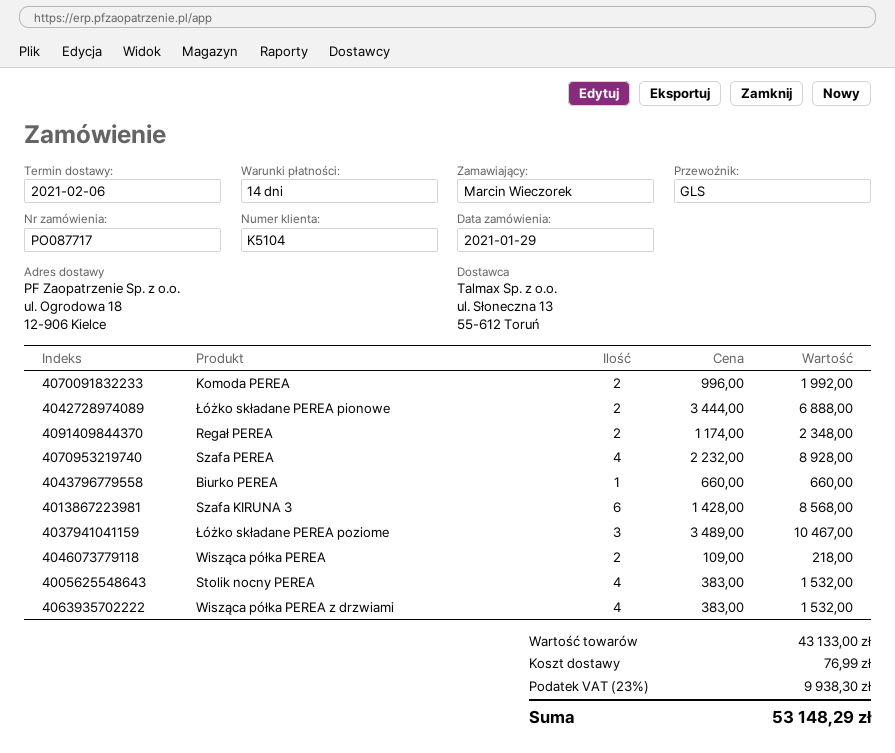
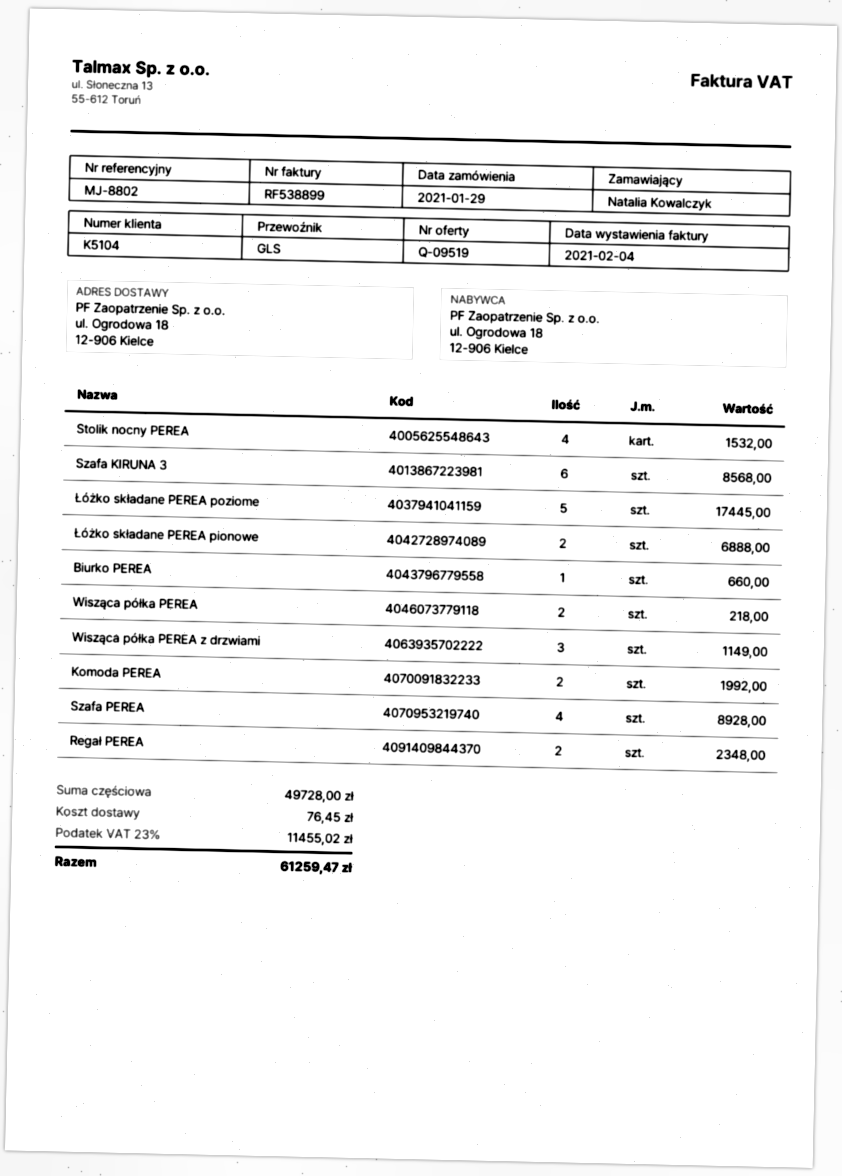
ordered by: Marcin Wieczorek -> Natalia Kowalczyk
Łóżko składane PEREA poziome: 3 for 10467.00 -> 5 for 17445.00
Wisząca półka PEREA z drzwiami: 4 for 1532.00 -> 3 for 1149.00
subtotal: 43133.00 -> 49728.00
shipping: 76.99 -> 76.45
tax: 23% = 9938.30 -> 23% = 11455.02
total: 53148.29 -> 61259.47

